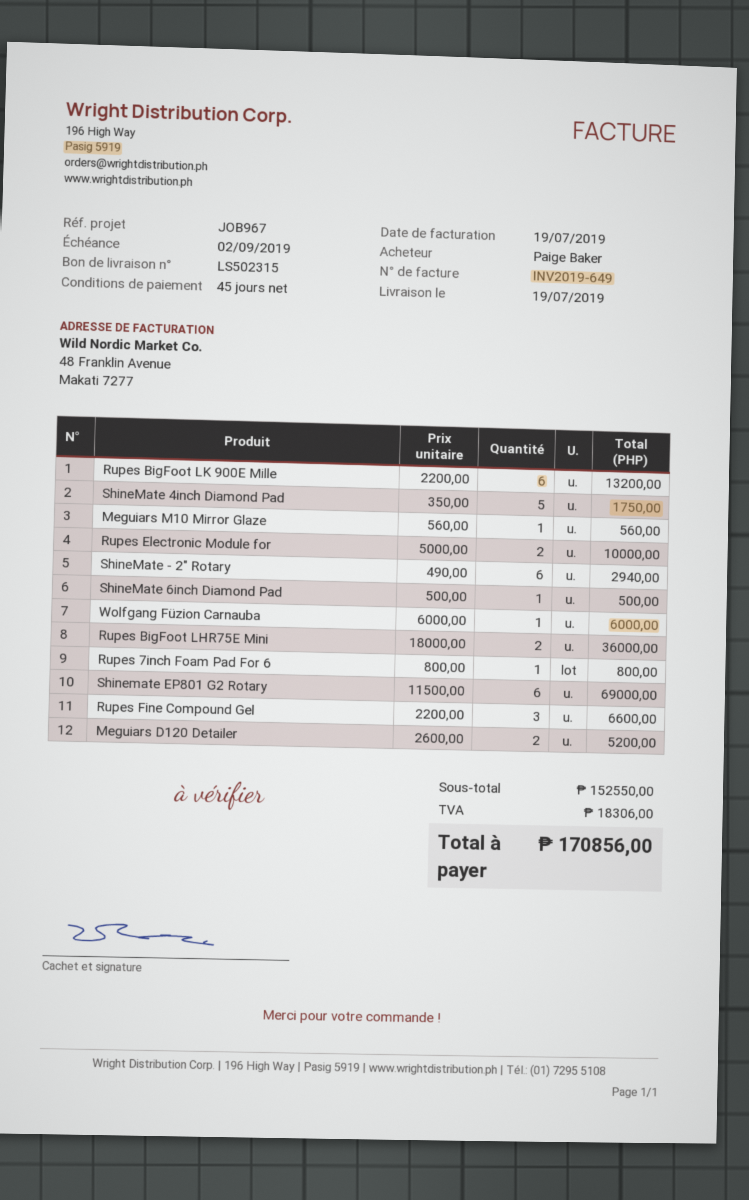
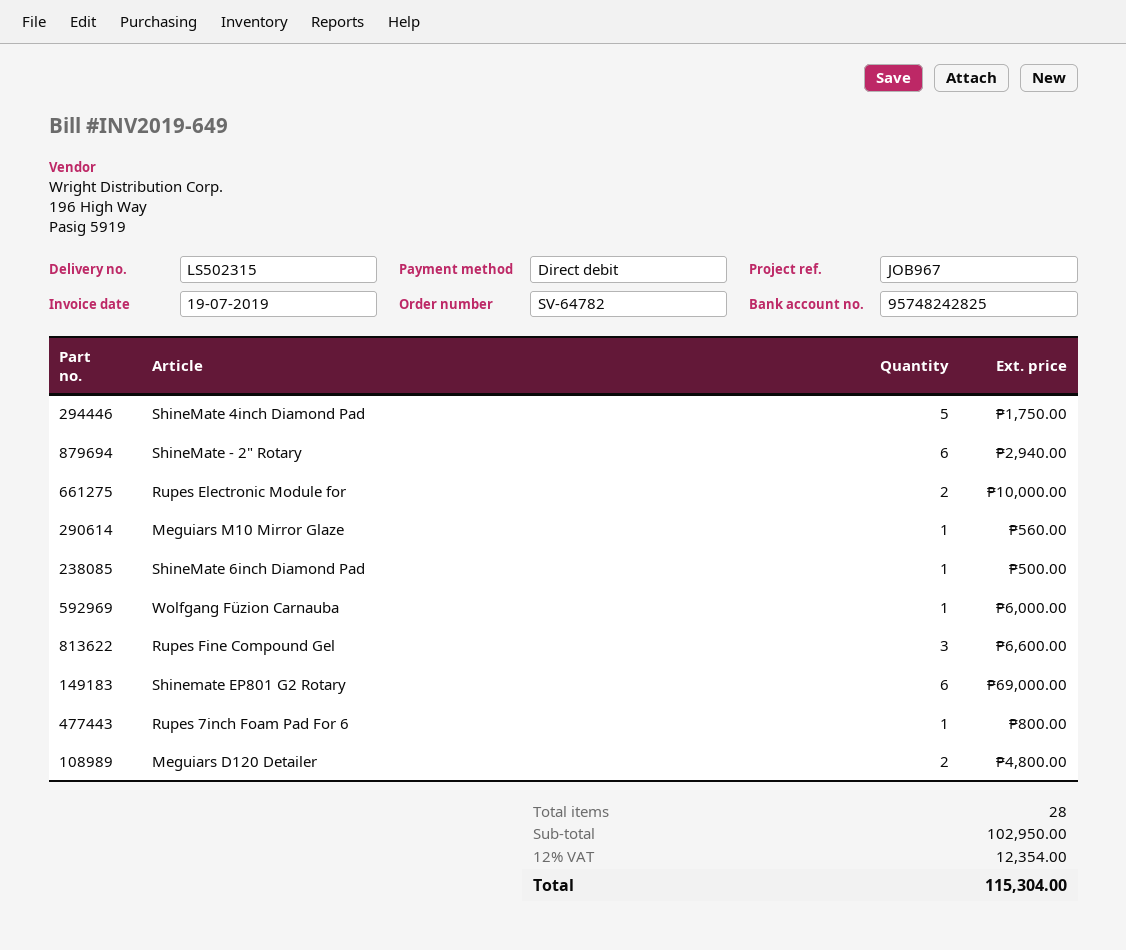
Rupes BigFoot LK 900E Mille: 6 for 13200.00 -> none
Rupes BigFoot LHR75E Mini: 2 for 36000.00 -> none
Meguiars D120 Detailer: 2 for 5200.00 -> 2 for 4800.00
subtotal: 152550.00 -> 102950.00
tax: 18306.00 -> 12354.00
total: 170856.00 -> 115304.00

